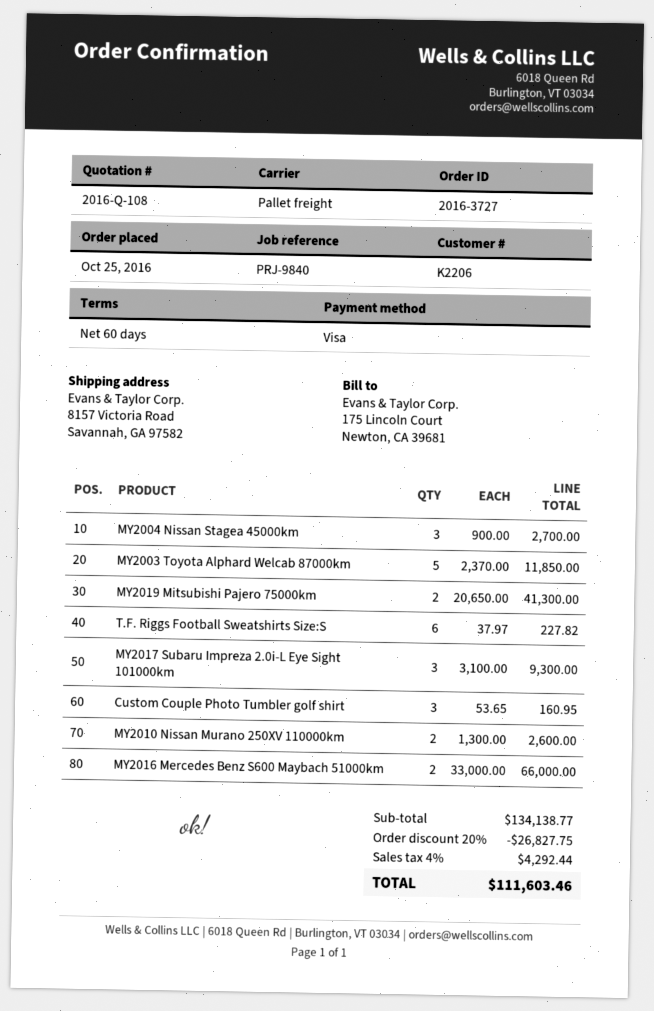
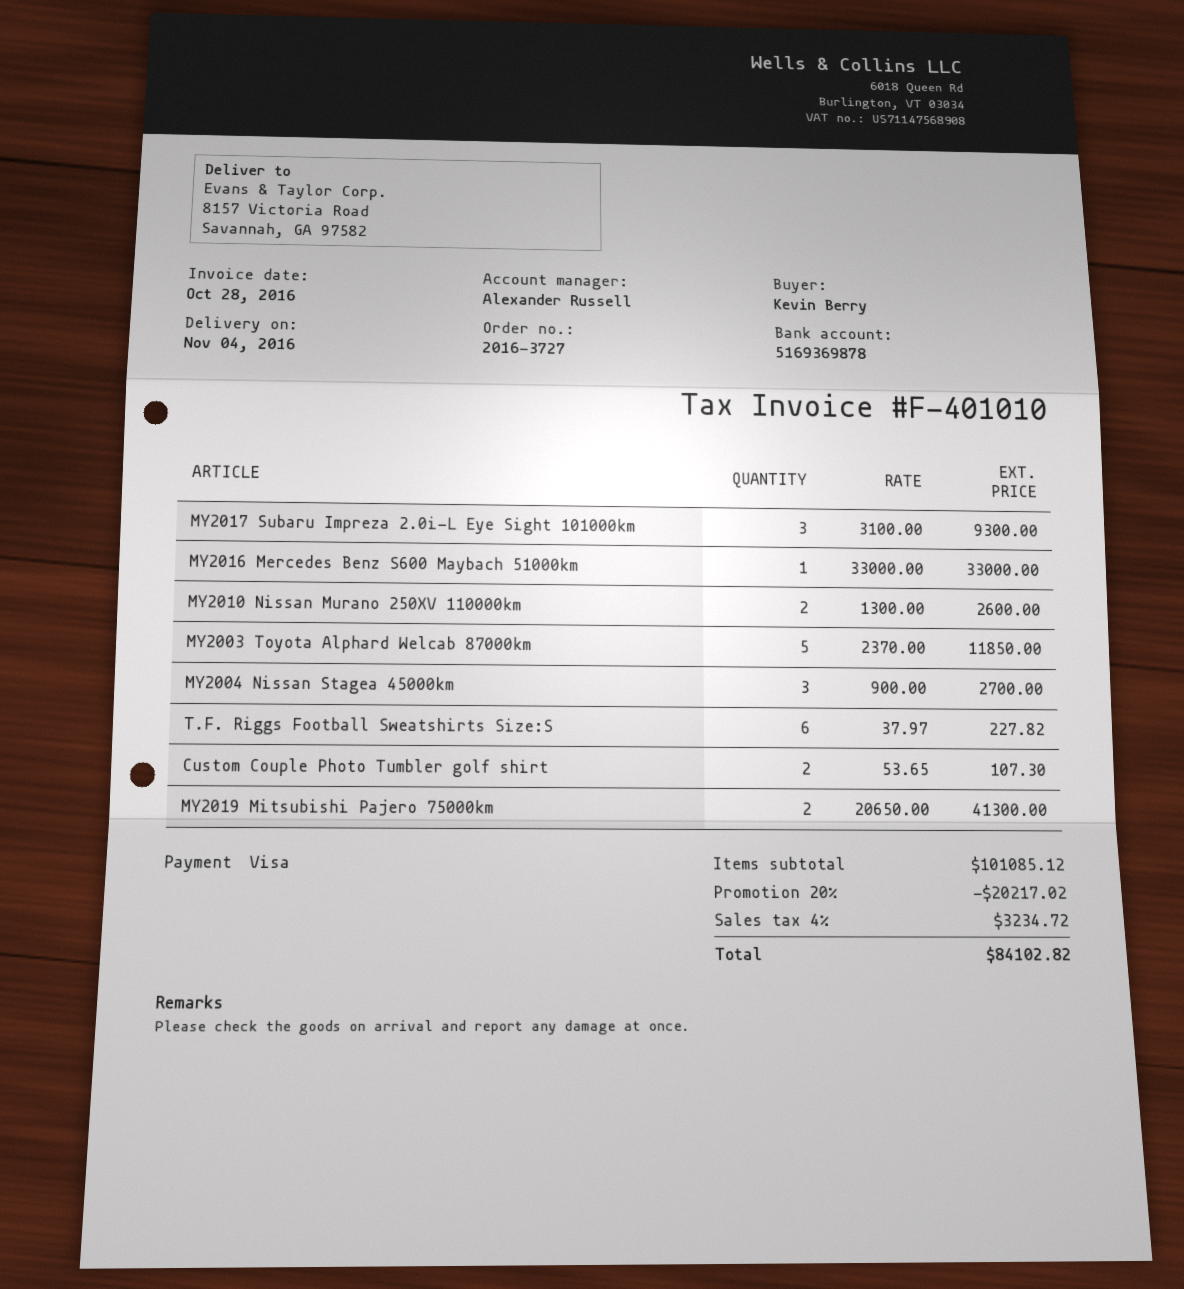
Custom Couple Photo Tumbler golf shirt: 3 x 53.65 = 160.95 -> 2 x 53.65 = 107.30
MY2016 Mercedes Benz S600 Maybach 51000km: 2 x 33000.00 = 66000.00 -> 1 x 33000.00 = 33000.00
subtotal: 134138.77 -> 101085.12
discount: 20% = 26827.75 -> 20% = 20217.02
tax: 4% = 4292.44 -> 4% = 3234.72
total: 111603.46 -> 84102.82

